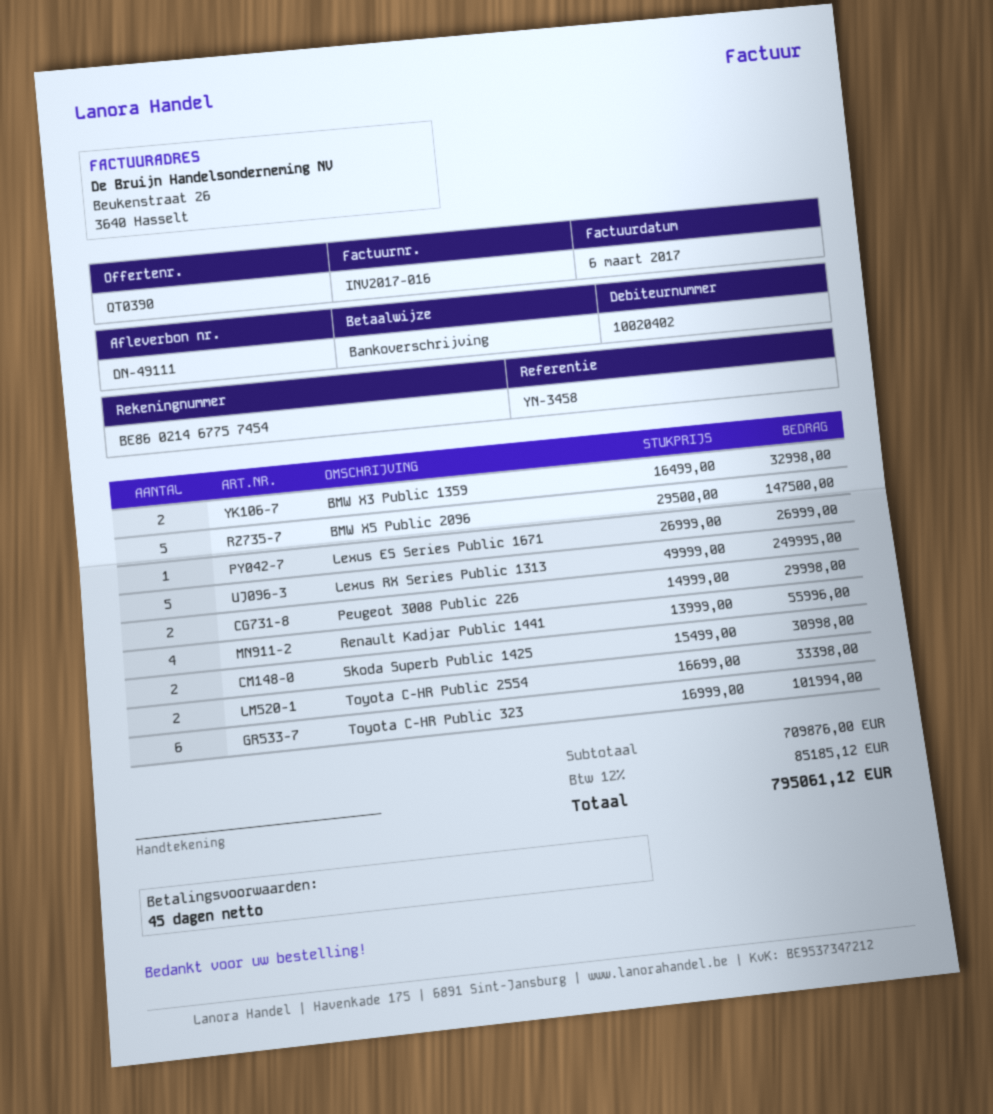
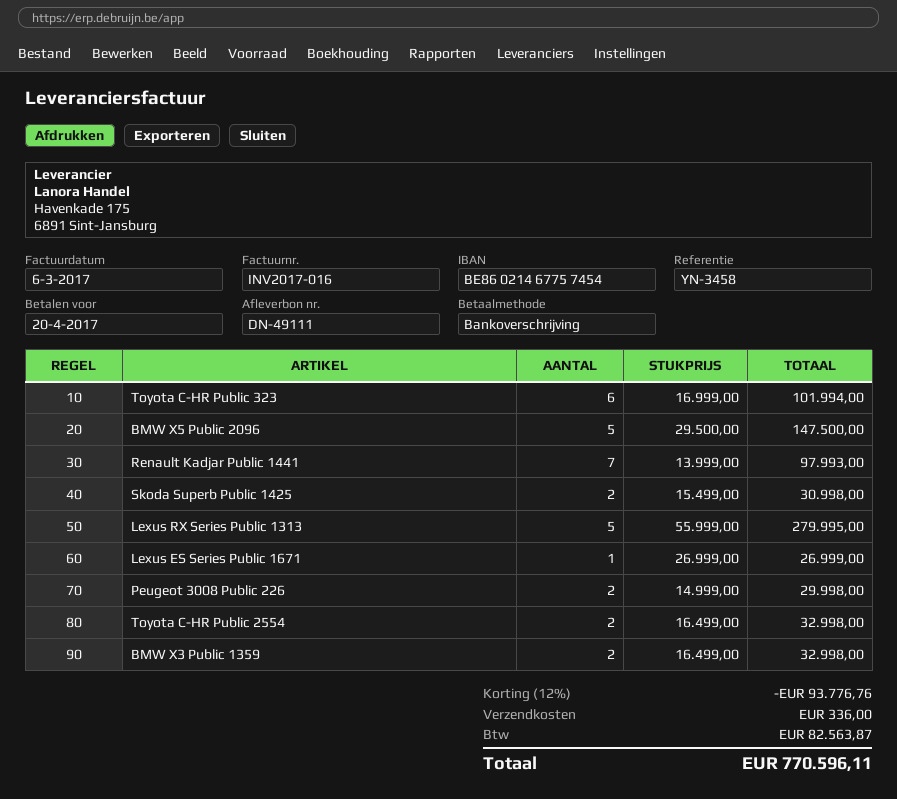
Lexus RX Series Public 1313: 5 x 49999.00 = 249995.00 -> 5 x 55999.00 = 279995.00
Renault Kadjar Public 1441: 4 x 13999.00 = 55996.00 -> 7 x 13999.00 = 97993.00
Toyota C-HR Public 2554: 2 x 16699.00 = 33398.00 -> 2 x 16499.00 = 32998.00
discount: none -> 12% = 93776.76
shipping: none -> 336.00
tax: 85185.12 -> 82563.87
total: 795061.12 -> 770596.11

